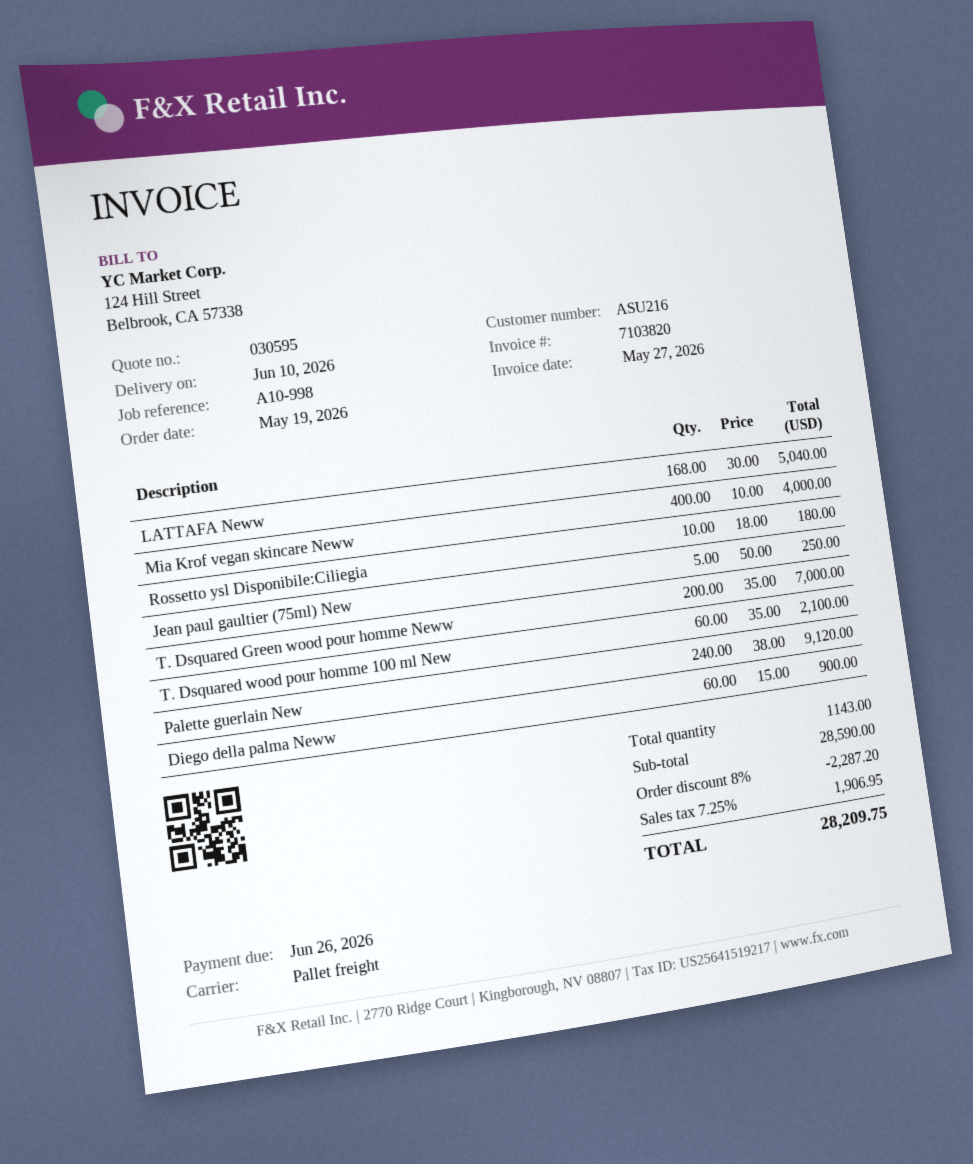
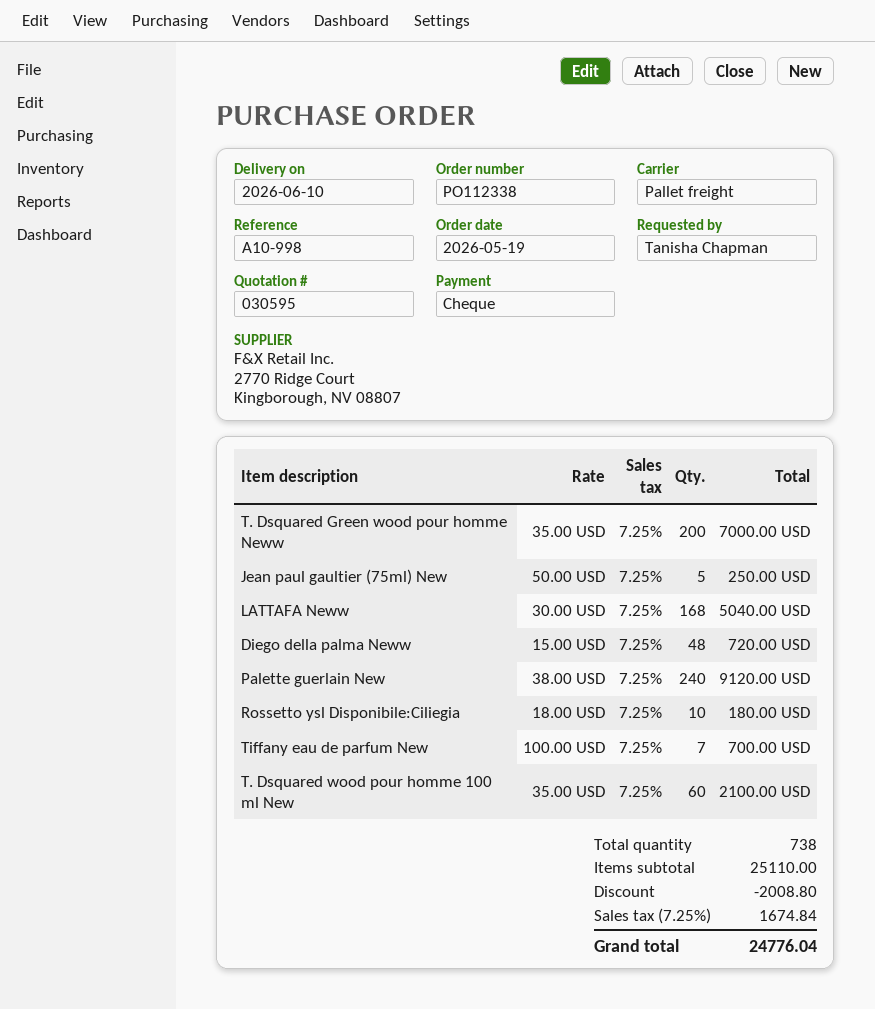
Mia Krof vegan skincare Neww: 400 x 10.00 = 4000.00 -> none
Diego della palma Neww: 60 x 15.00 = 900.00 -> 48 x 15.00 = 720.00
Tiffany eau de parfum New: none -> 7 x 100.00 = 700.00
total quantity: 1143 -> 738
subtotal: 28590.00 -> 25110.00
discount: 2287.20 -> 2008.80
tax: 7.25% = 1906.95 -> 7.25% = 1674.84
total: 28209.75 -> 24776.04

